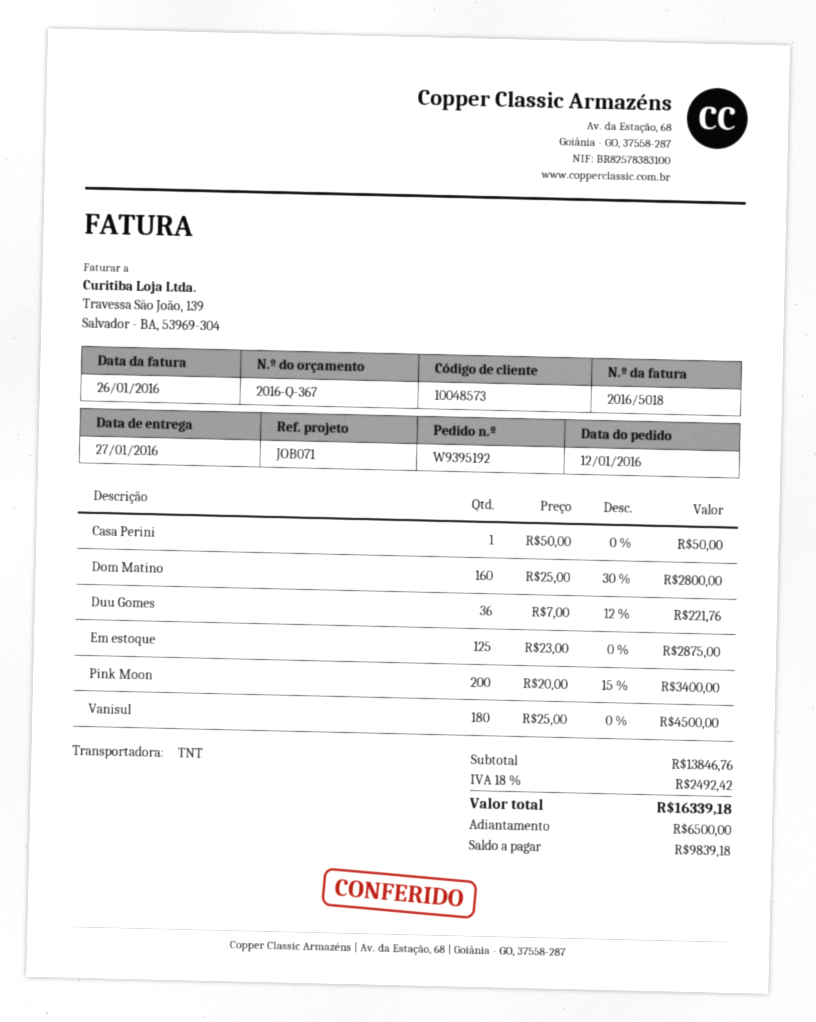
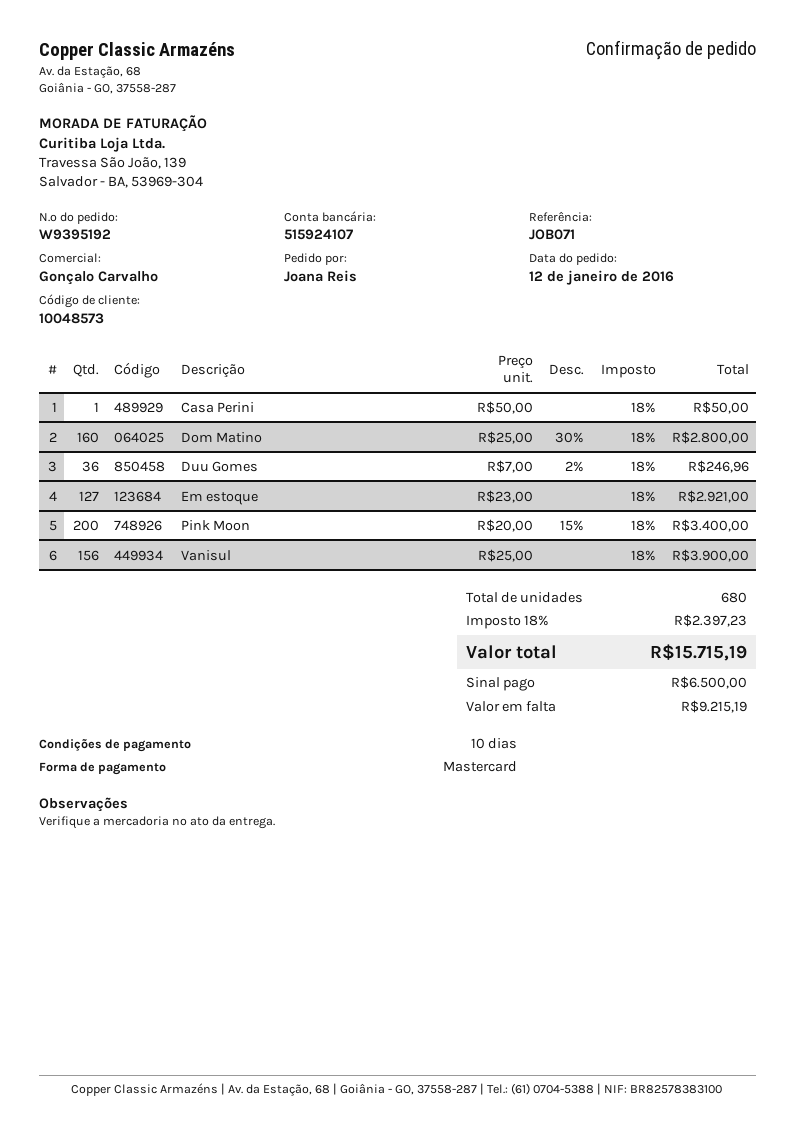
Duu Gomes: 36 x 7.00 - 12% = 221.76 -> 36 x 7.00 - 2% = 246.96
Em estoque: 125 x 23.00 = 2875.00 -> 127 x 23.00 = 2921.00
Vanisul: 180 x 25.00 = 4500.00 -> 156 x 25.00 = 3900.00
tax: 18% = 2492.42 -> 18% = 2397.23
total: 16339.18 -> 15715.19
balance: 9839.18 -> 9215.19

